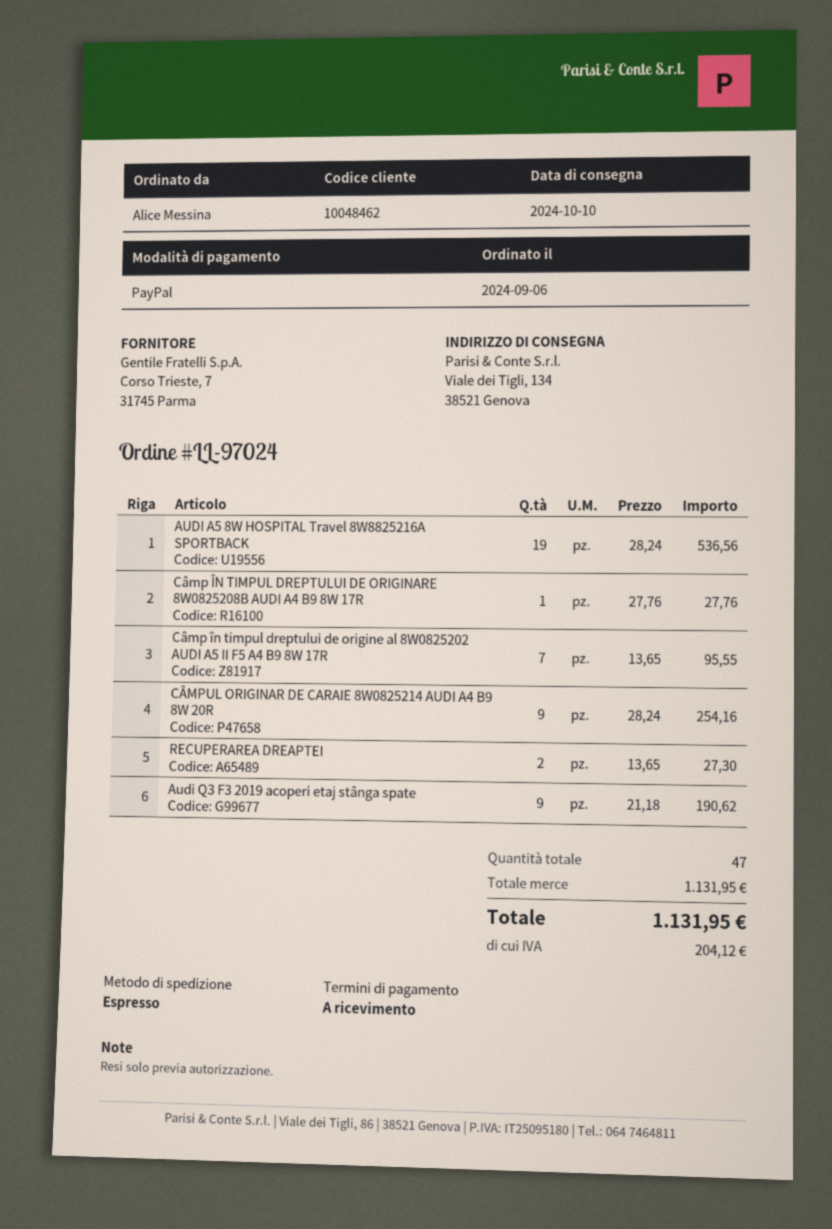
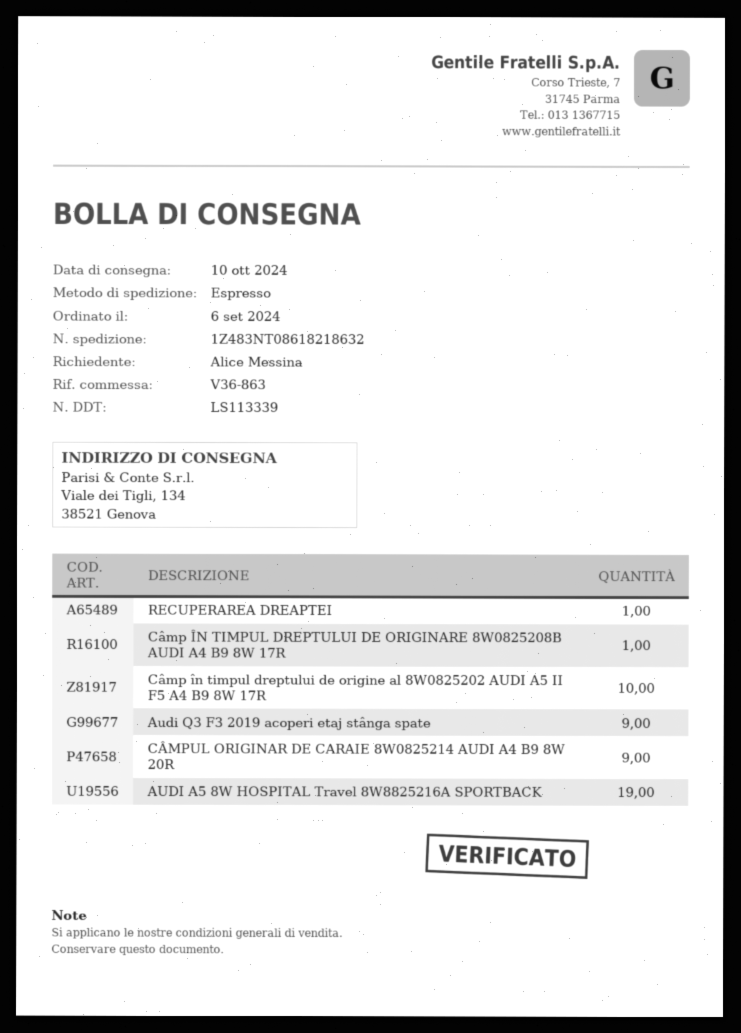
Câmp în timpul dreptului de origine al 8W0825202 AUDI A5 II F5 A4 B9 8W 17R: 7 -> 10
RECUPERAREA DREAPTEI: 2 -> 1

